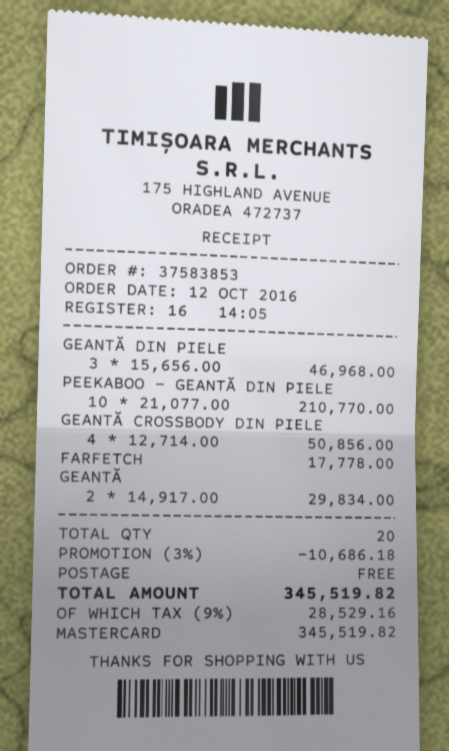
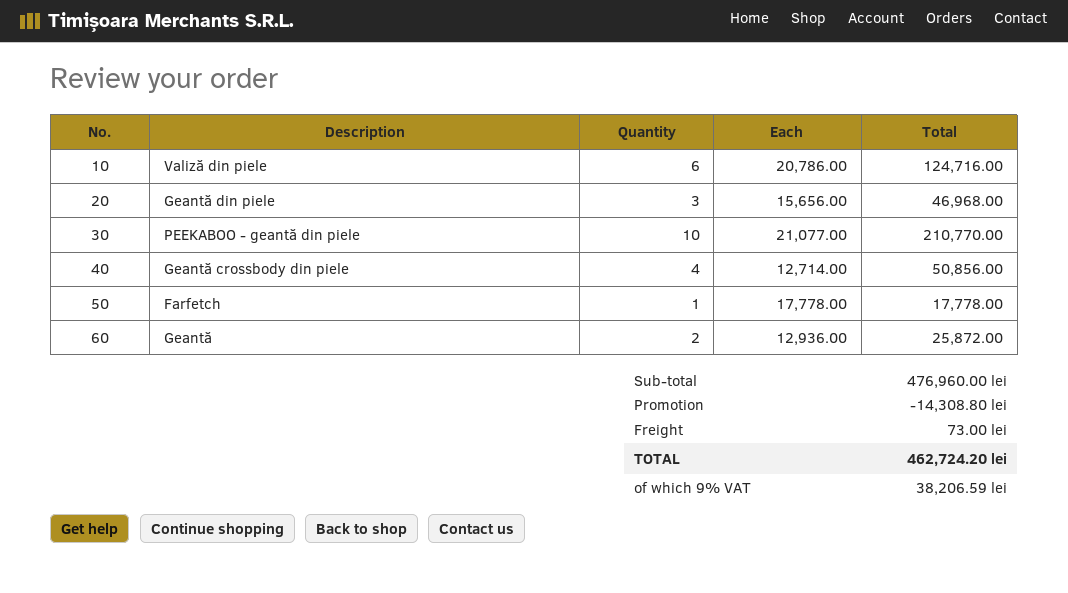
GEANTĂ: 2 x 14917.00 = 29834.00 -> 2 x 12936.00 = 25872.00
Valiză din piele: none -> 6 x 20786.00 = 124716.00
discount: 10686.18 -> 14308.80
shipping: 0.00 -> 73.00
tax: 9% = 28529.16 -> 9% = 38206.59
total: 345519.82 -> 462724.20

